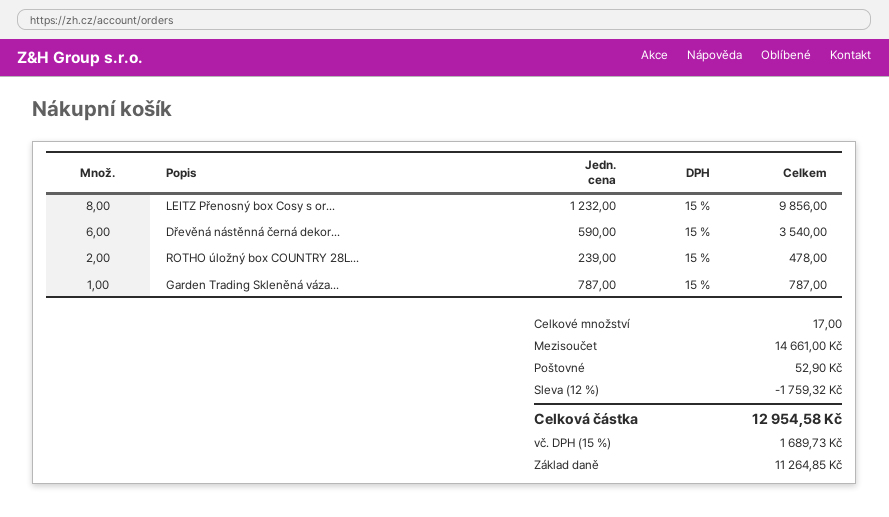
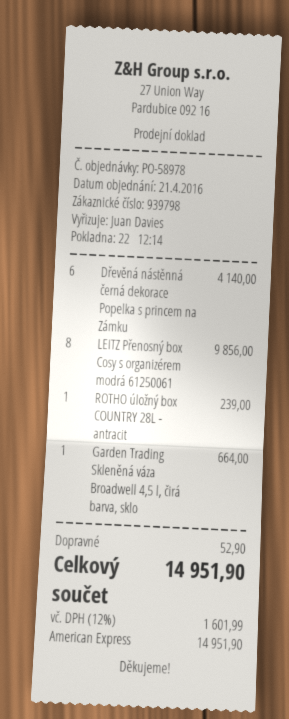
Dřevěná nástěnná černá dekor...: 6 for 3540.00 -> 6 for 4140.00
ROTHO úložný box COUNTRY 28L...: 2 for 478.00 -> 1 for 239.00
Garden Trading Skleněná váza...: 1 for 787.00 -> 1 for 664.00
discount: 12% = 1759.32 -> none
tax: 15% = 1689.73 -> 12% = 1601.99
total: 12954.58 -> 14951.90

